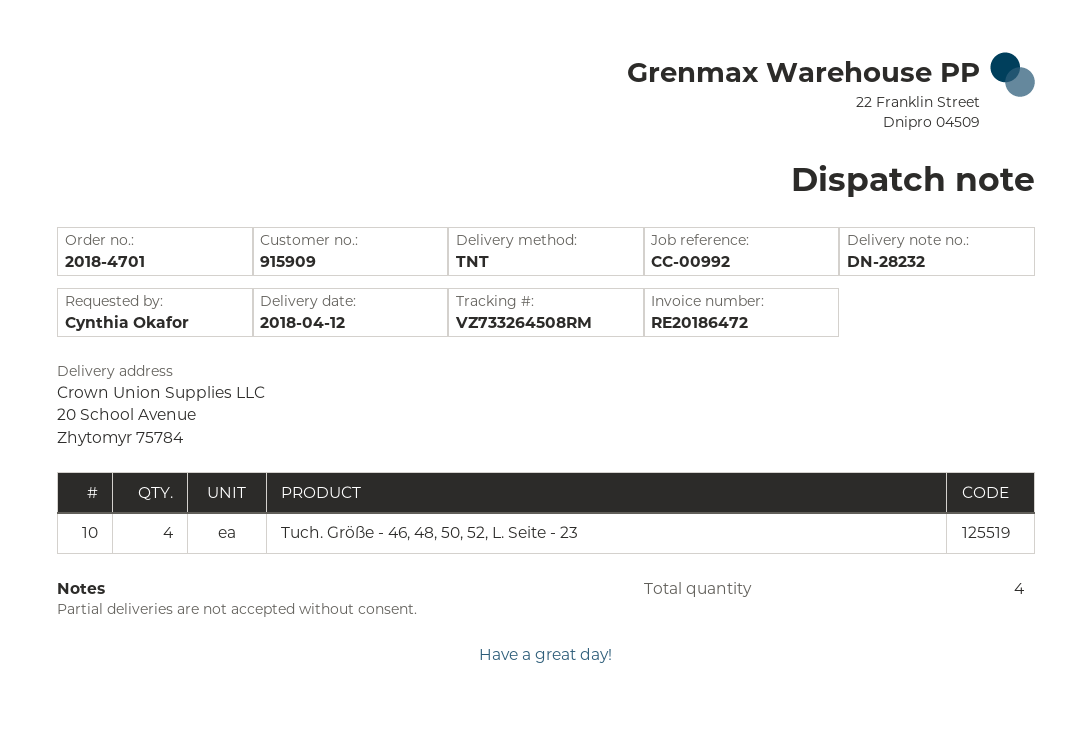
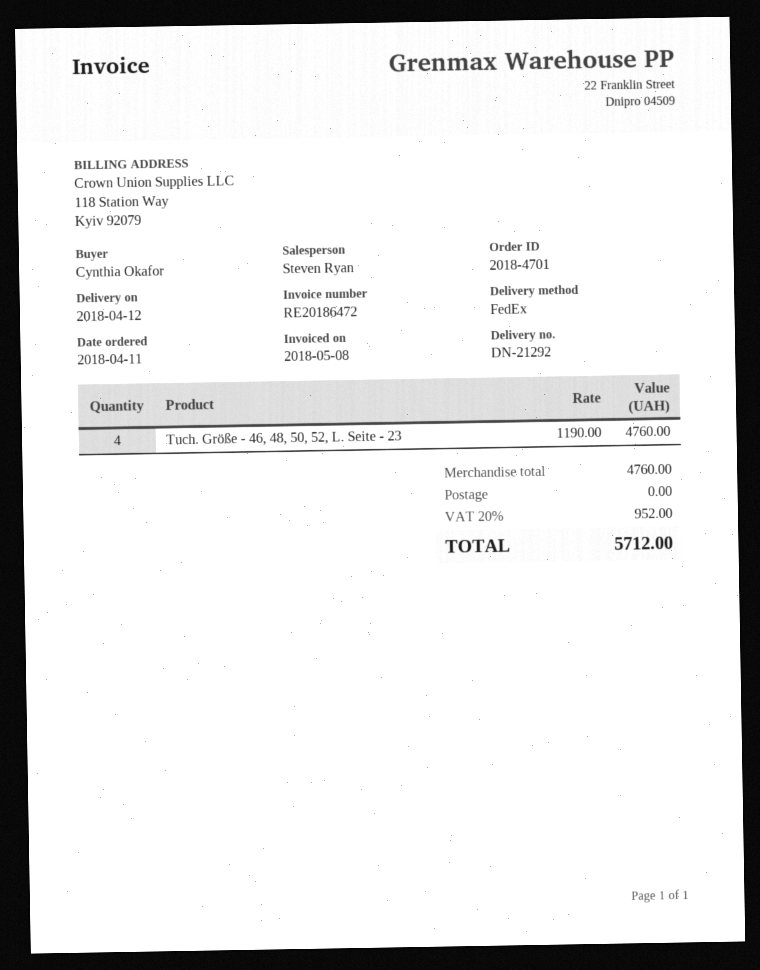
delivery note number: DN-28232 -> DN-21292
shipping method: TNT -> FedEx

